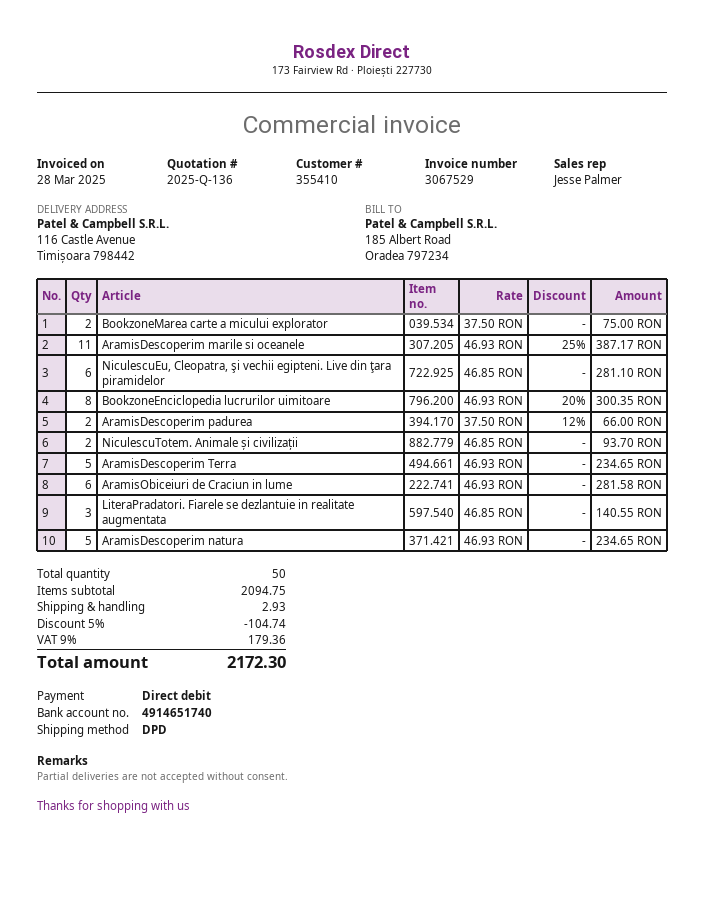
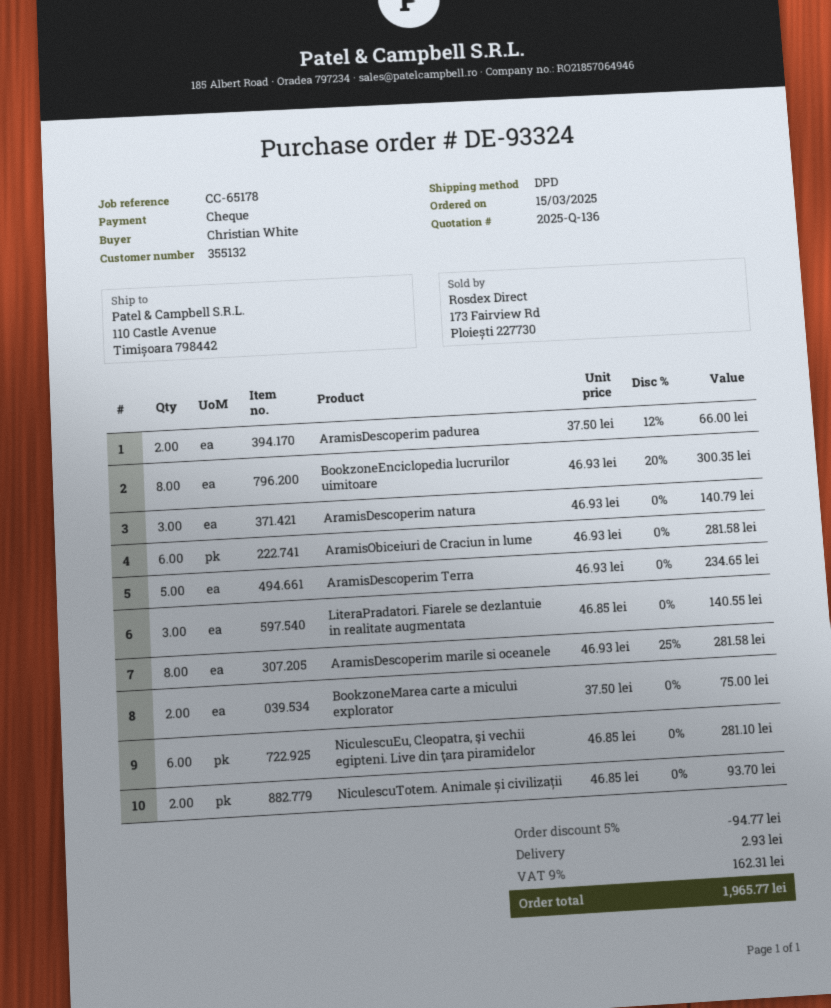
customer number: 355410 -> 355132
payment method: direct debit -> cheque
ship to: 116 Castle Avenue, Timișoara 798442 -> 110 Castle Avenue, Timișoara 798442
AramisDescoperim marile si oceanele: 11 x 46.93 - 25% = 387.17 -> 8 x 46.93 - 25% = 281.58
AramisDescoperim natura: 5 x 46.93 = 234.65 -> 3 x 46.93 = 140.79
discount: 5% = 104.74 -> 5% = 94.77
tax: 9% = 179.36 -> 9% = 162.31
total: 2172.30 -> 1965.77

